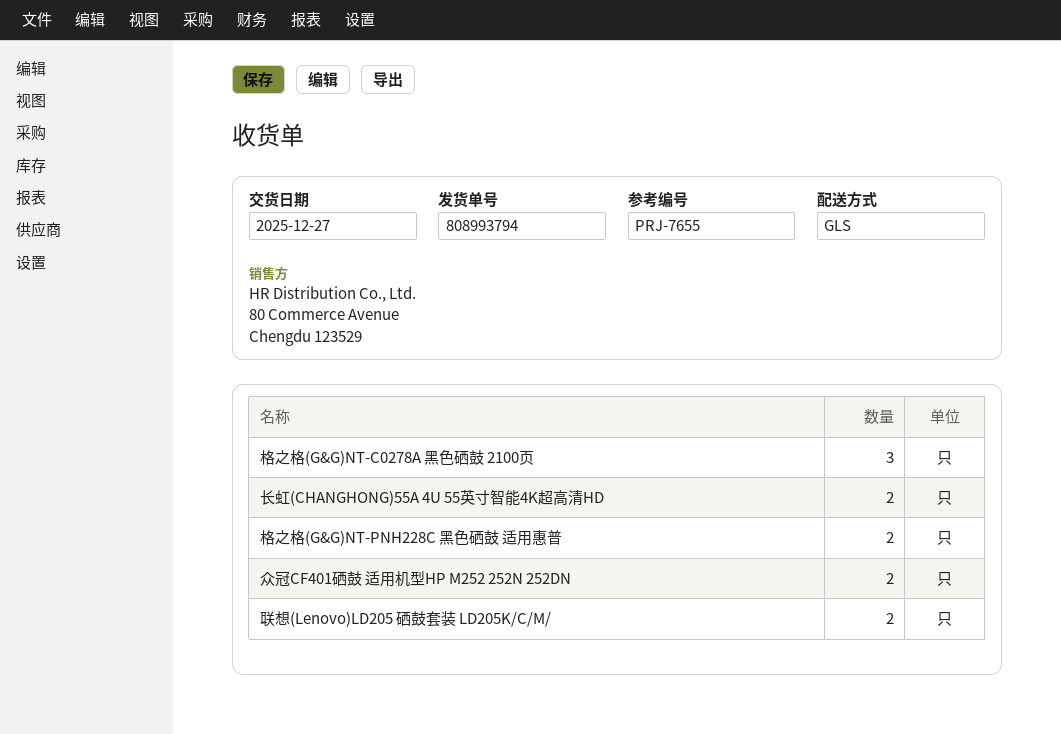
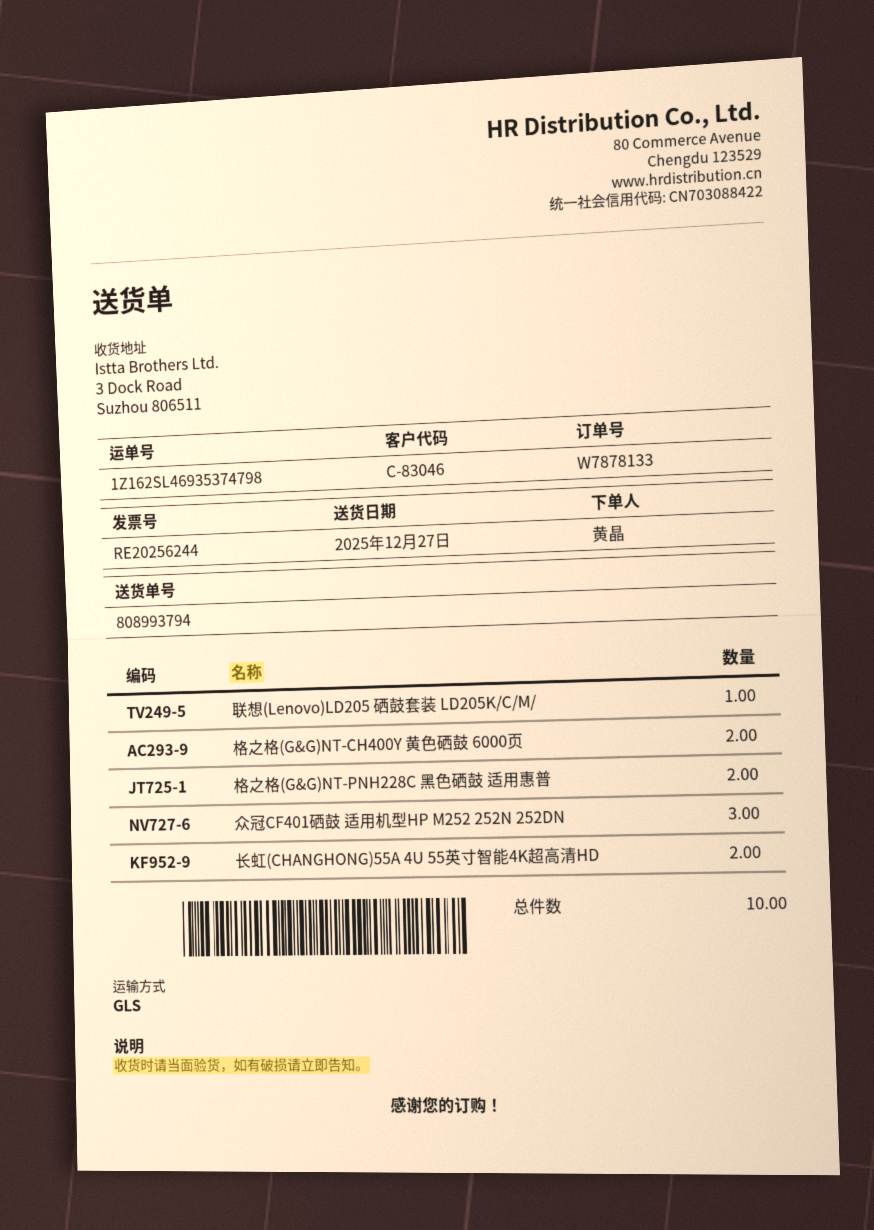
格之格(G&G)NT-C0278A 黑色硒鼓 2100页: 3 -> none
众冠CF401硒鼓 适用机型HP M252 252N 252DN: 2 -> 3
联想(Lenovo)LD205 硒鼓套装 LD205K/C/M/: 2 -> 1
格之格(G&G)NT-CH400Y 黄色硒鼓 6000页: none -> 2

